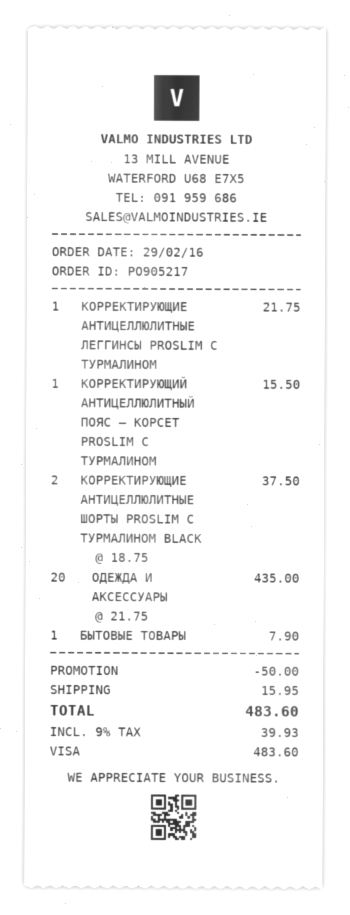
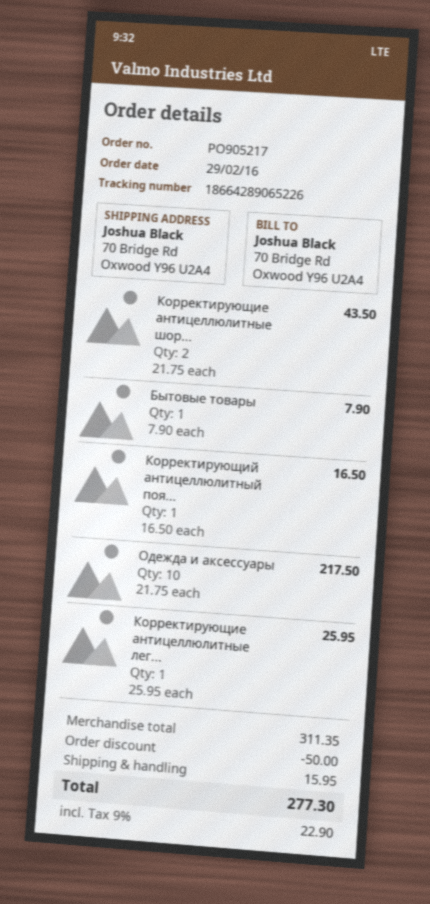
КОРРЕКТИРУЮЩИЕ АНТИЦЕЛЛЮЛИТНЫЕ ЛЕГГИНСЫ PROSLIM С ТУРМАЛИНОМ: 1 x 21.75 = 21.75 -> 1 x 25.95 = 25.95
КОРРЕКТИРУЮЩИЙ АНТИЦЕЛЛЮЛИТНЫЙ ПОЯС – КОРСЕТ PROSLIM С ТУРМАЛИНОМ: 1 x 15.50 = 15.50 -> 1 x 16.50 = 16.50
КОРРЕКТИРУЮЩИЕ АНТИЦЕЛЛЮЛИТНЫЕ ШОРТЫ PROSLIM С ТУРМАЛИНОМ BLACK: 2 x 18.75 = 37.50 -> 2 x 21.75 = 43.50
ОДЕЖДА И АКСЕССУАРЫ: 20 x 21.75 = 435.00 -> 10 x 21.75 = 217.50
tax: 9% = 39.93 -> 9% = 22.90
total: 483.60 -> 277.30

